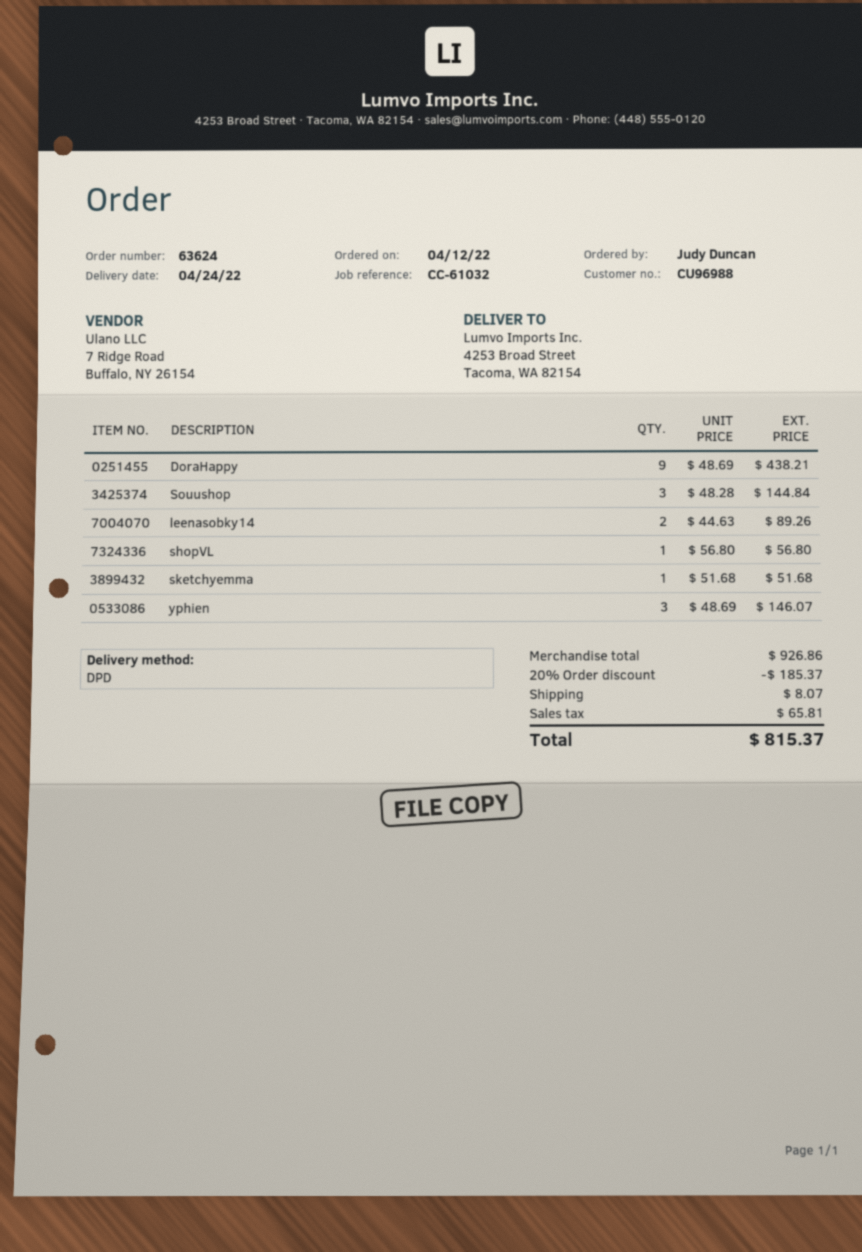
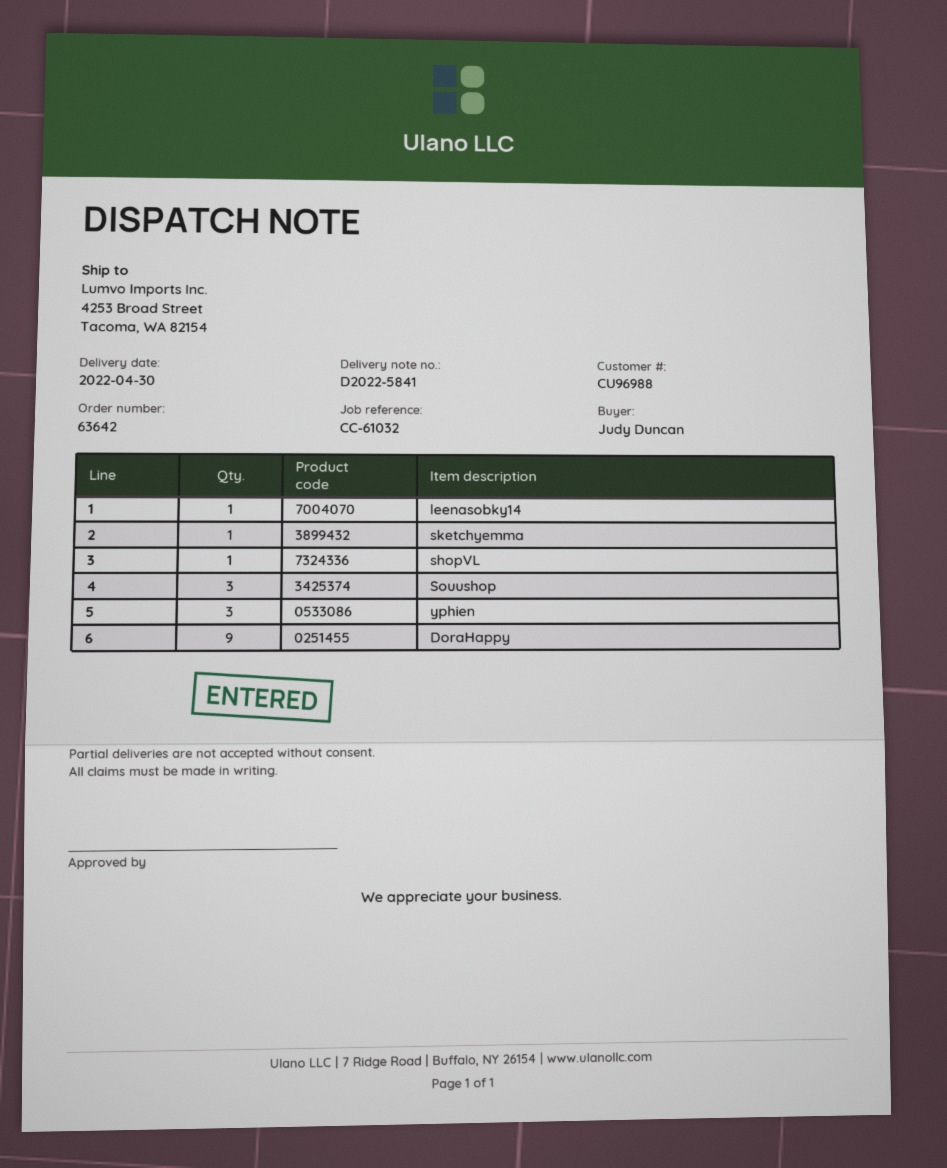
order number: 63624 -> 63642
delivery date: 2022-04-24 -> 2022-04-30
leenasobky14: 2 -> 1

